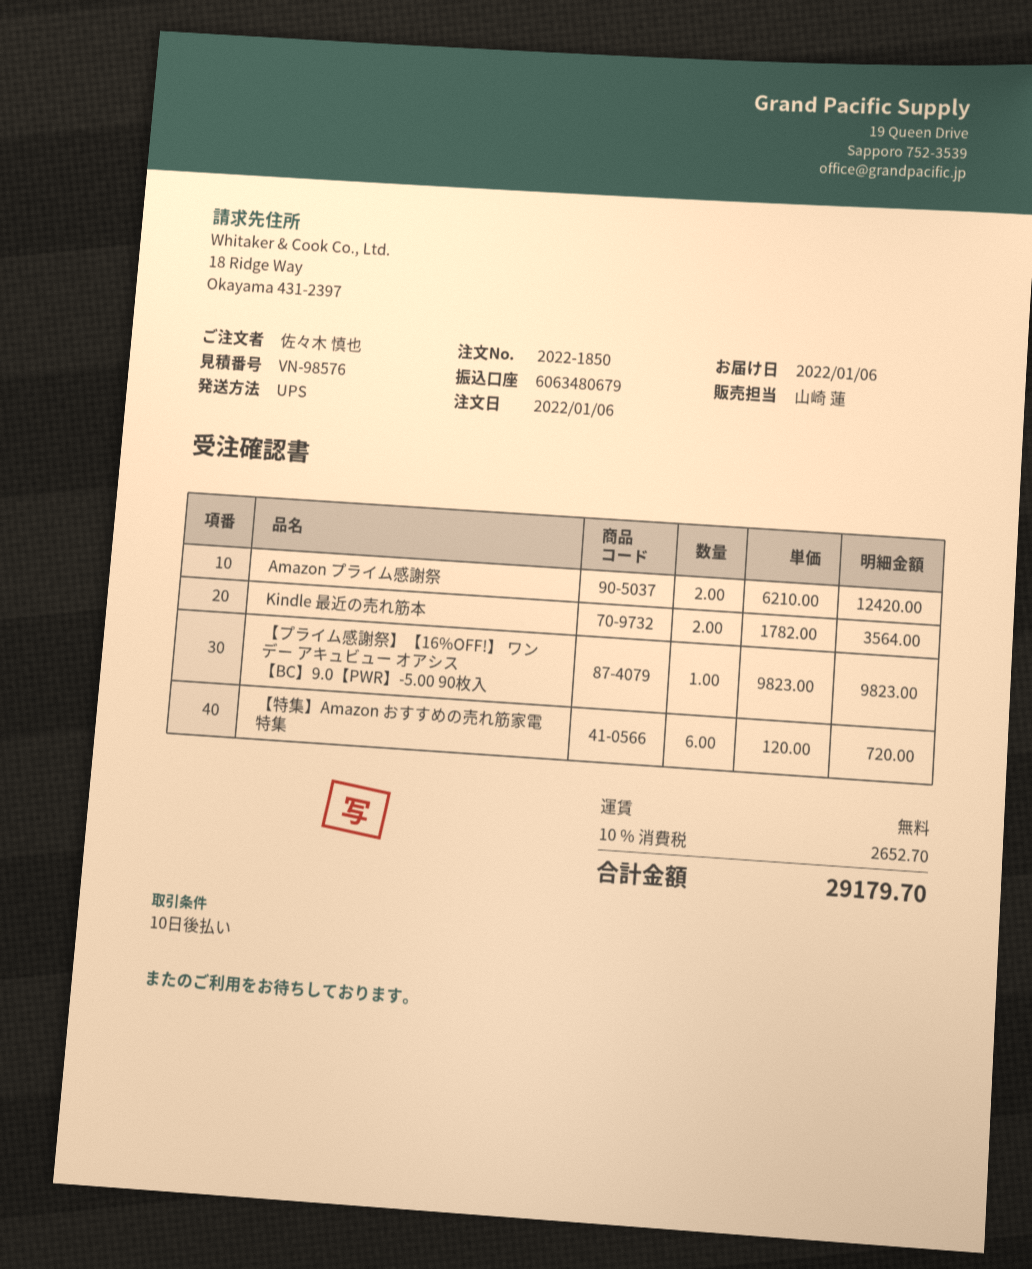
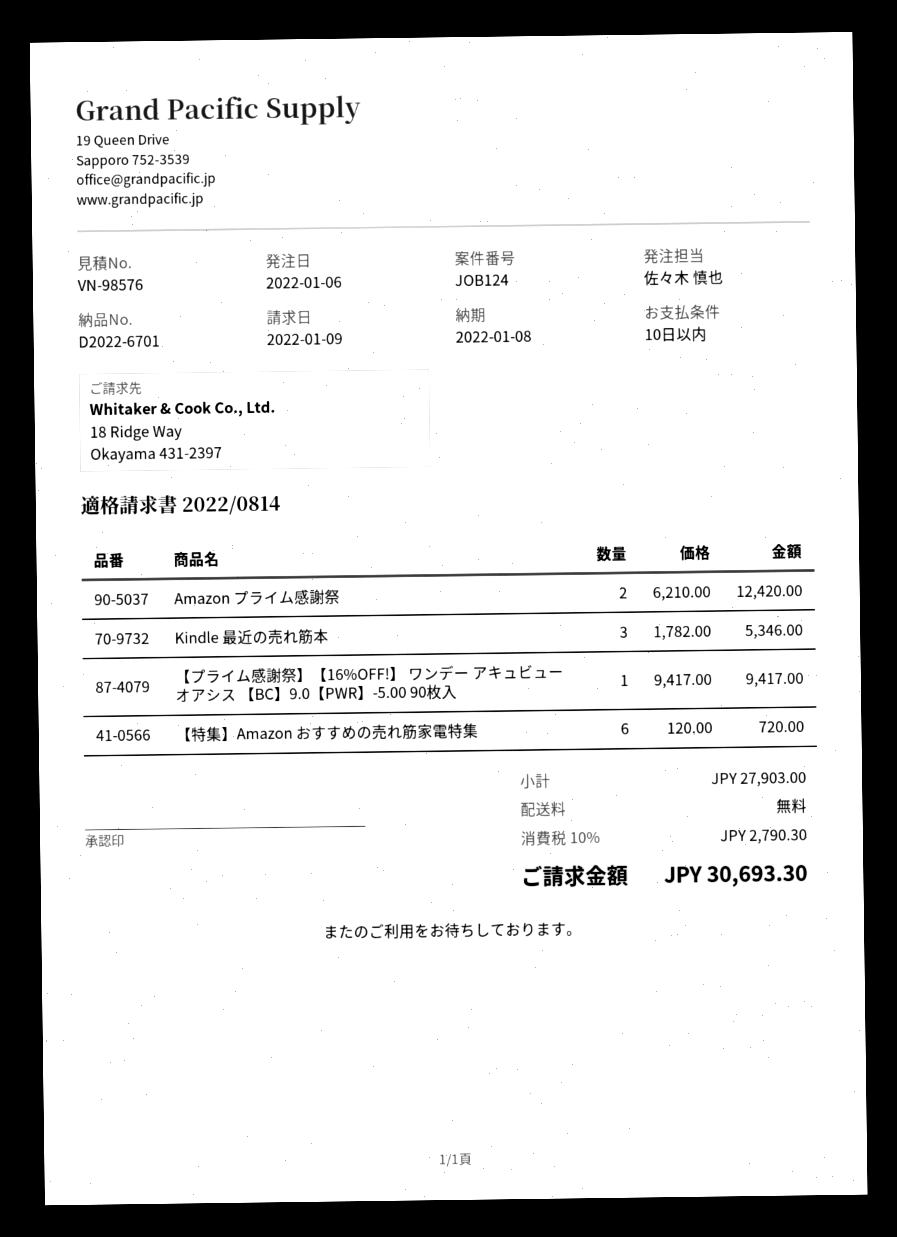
delivery date: 2022-01-06 -> 2022-01-08
Kindle 最近の売れ筋本: 2 x 1782.00 = 3564.00 -> 3 x 1782.00 = 5346.00
【プライム感謝祭】【16%OFF!】 ワンデー アキュビュー オアシス 【BC】9.0【PWR】-5.00 90枚入: 1 x 9823.00 = 9823.00 -> 1 x 9417.00 = 9417.00
tax: 10% = 2652.70 -> 10% = 2790.30
total: 29179.70 -> 30693.30

